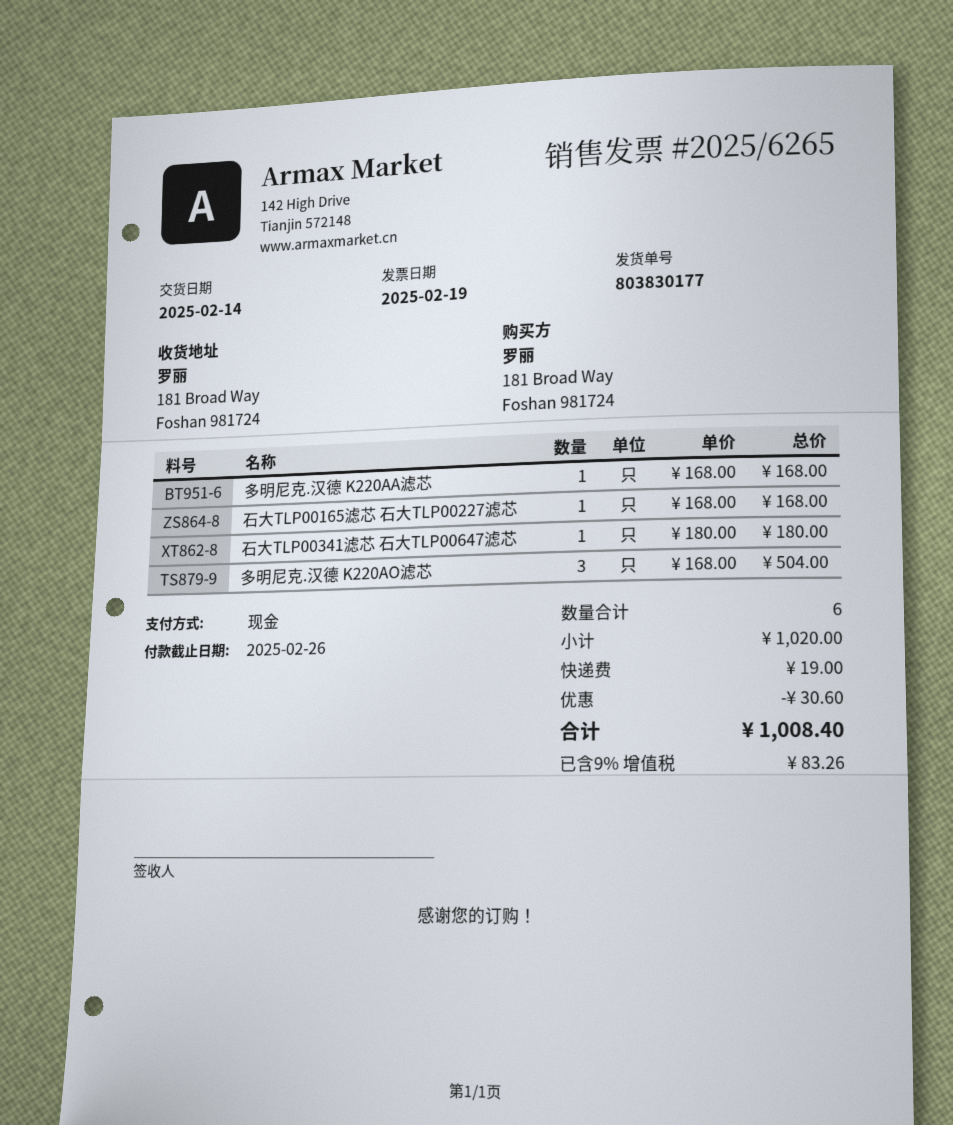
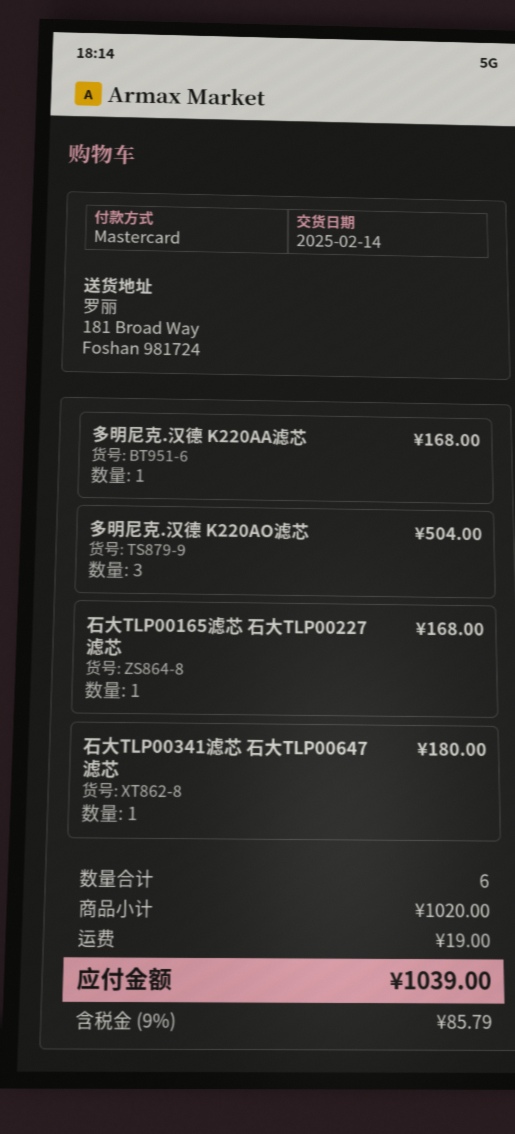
payment method: cash -> Mastercard
discount: 30.60 -> none
tax: 9% = 83.26 -> 9% = 85.79
total: 1008.40 -> 1039.00

